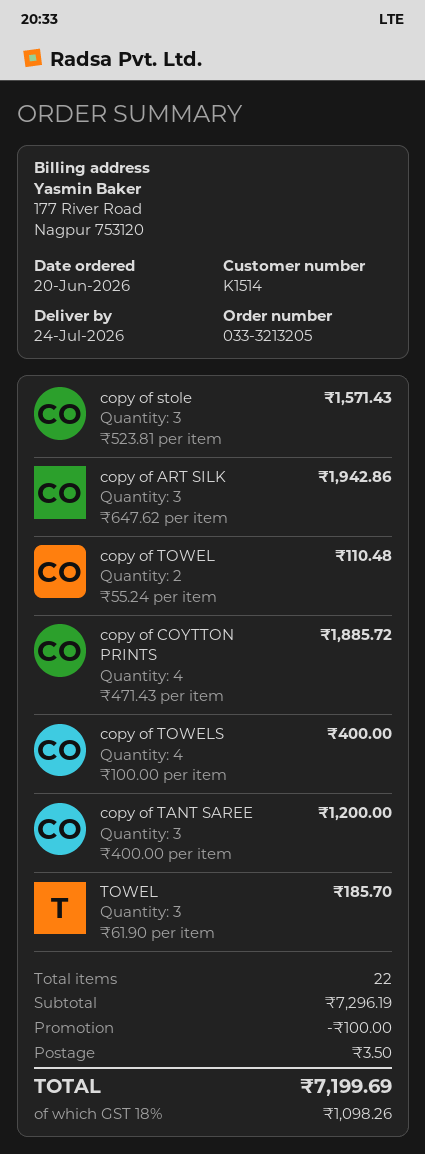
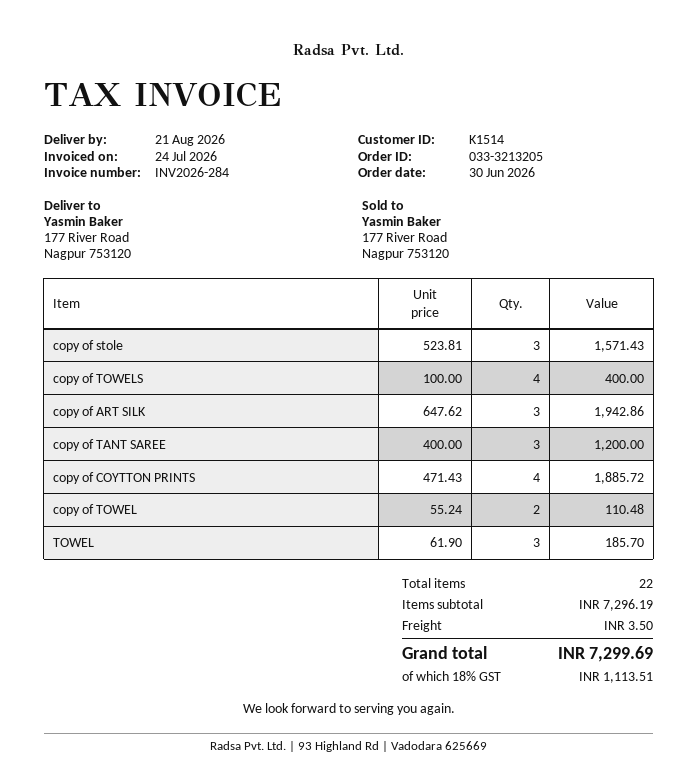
order date: 2026-06-20 -> 2026-06-30
delivery date: 2026-07-24 -> 2026-08-21
discount: 100.00 -> none
tax: 18% = 1098.26 -> 18% = 1113.51
total: 7199.69 -> 7299.69

